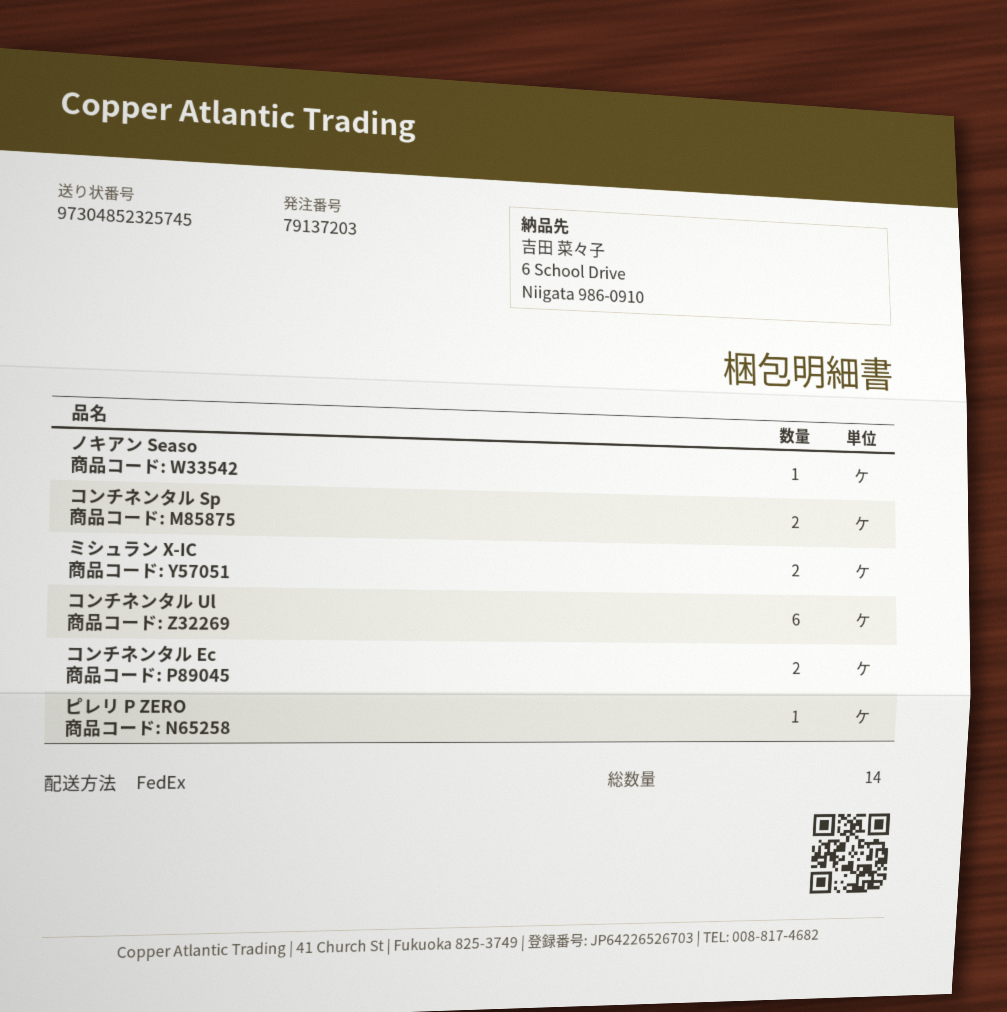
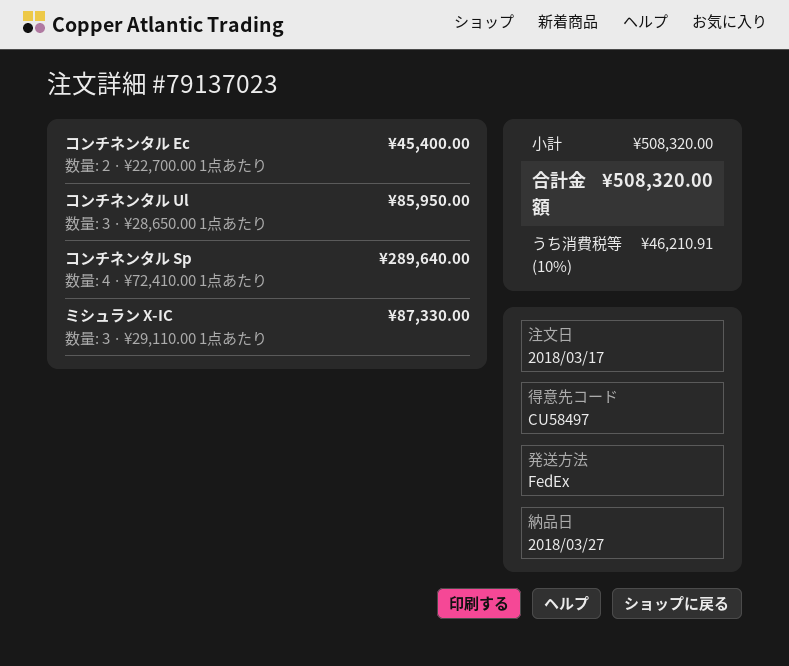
order number: 79137203 -> 79137023
ノキアン Seaso: 1 -> none
コンチネンタル Sp: 2 -> 4
ミシュラン X-IC: 2 -> 3
コンチネンタル Ul: 6 -> 3
ピレリ P ZERO: 1 -> none

